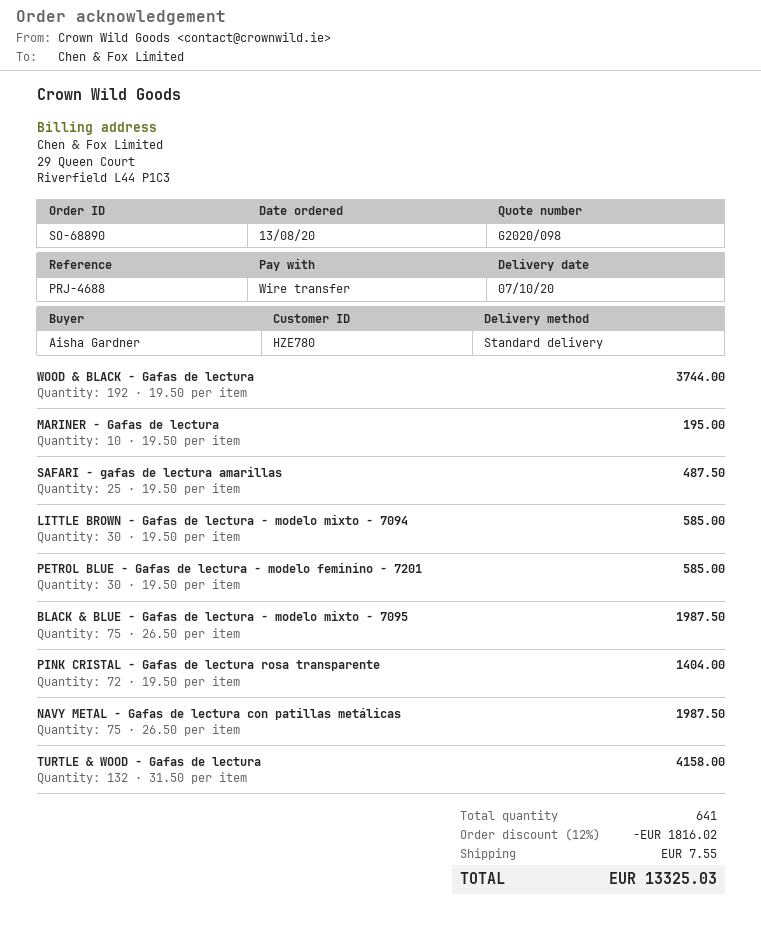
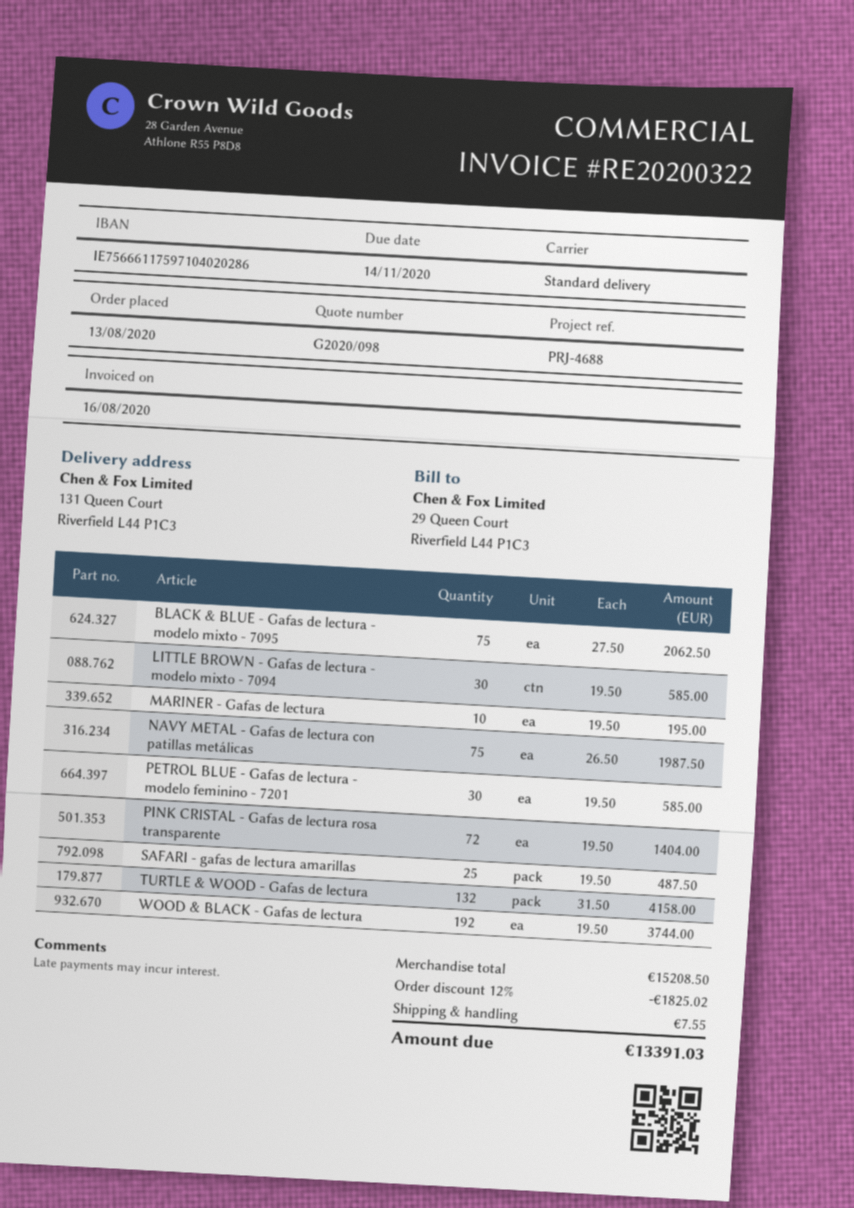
BLACK & BLUE - Gafas de lectura - modelo mixto - 7095: 75 x 26.50 = 1987.50 -> 75 x 27.50 = 2062.50
discount: 12% = 1816.02 -> 12% = 1825.02
total: 13325.03 -> 13391.03

